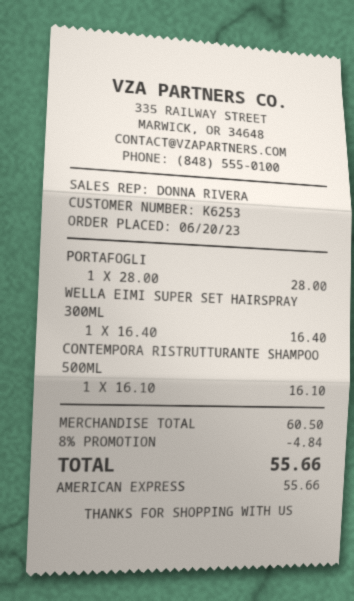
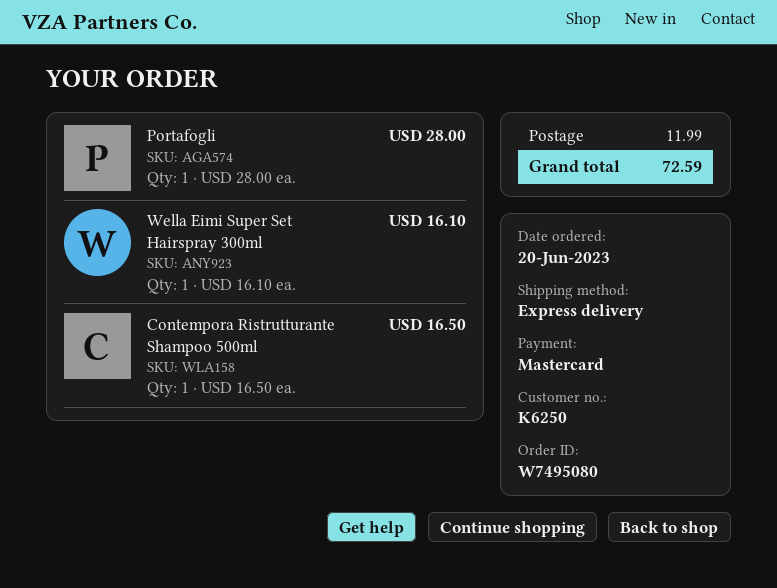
customer number: K6253 -> K6250
payment method: American Express -> Mastercard
WELLA EIMI SUPER SET HAIRSPRAY 300ML: 1 x 16.40 = 16.40 -> 1 x 16.10 = 16.10
CONTEMPORA RISTRUTTURANTE SHAMPOO 500ML: 1 x 16.10 = 16.10 -> 1 x 16.50 = 16.50
discount: 8% = 4.84 -> none
shipping: none -> 11.99
total: 55.66 -> 72.59

